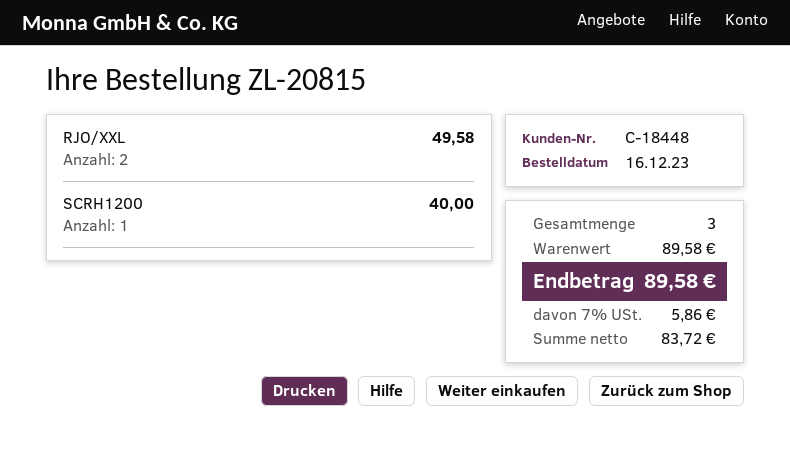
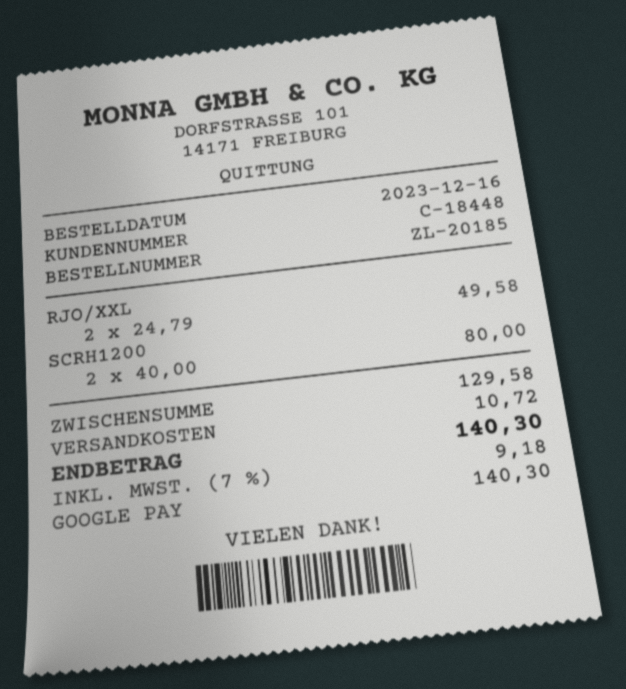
order number: ZL-20815 -> ZL-20185
SCRH1200: 1 for 40.00 -> 2 for 80.00
subtotal: 89.58 -> 129.58
shipping: none -> 10.72
tax: 7% = 5.86 -> 7% = 9.18
total: 89.58 -> 140.30

